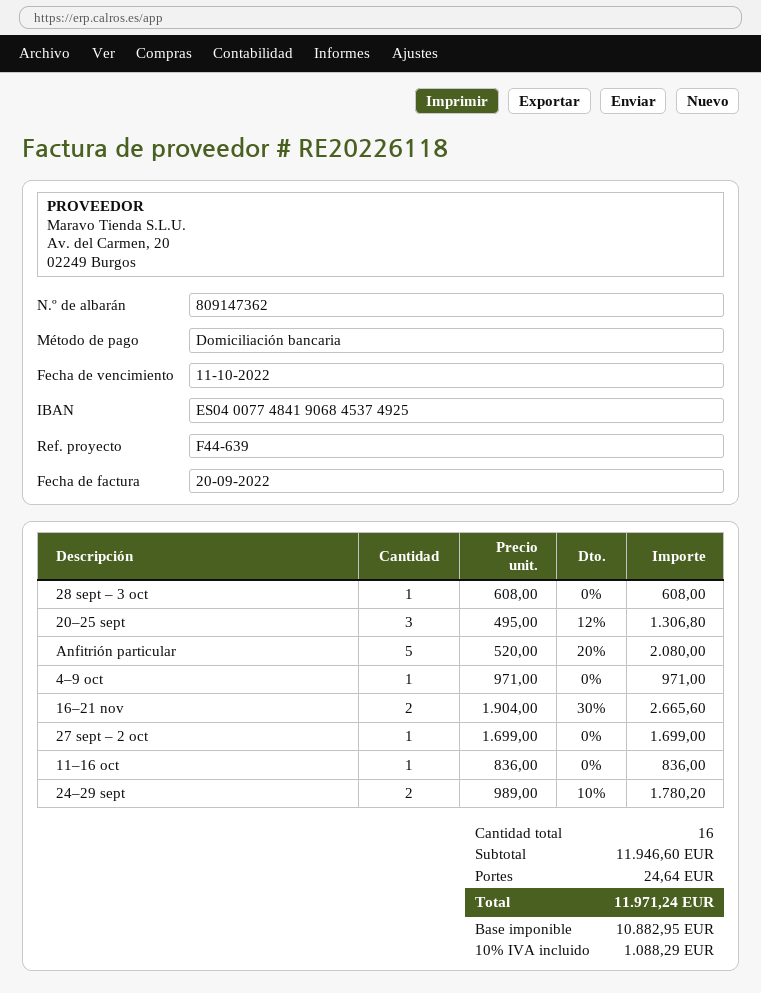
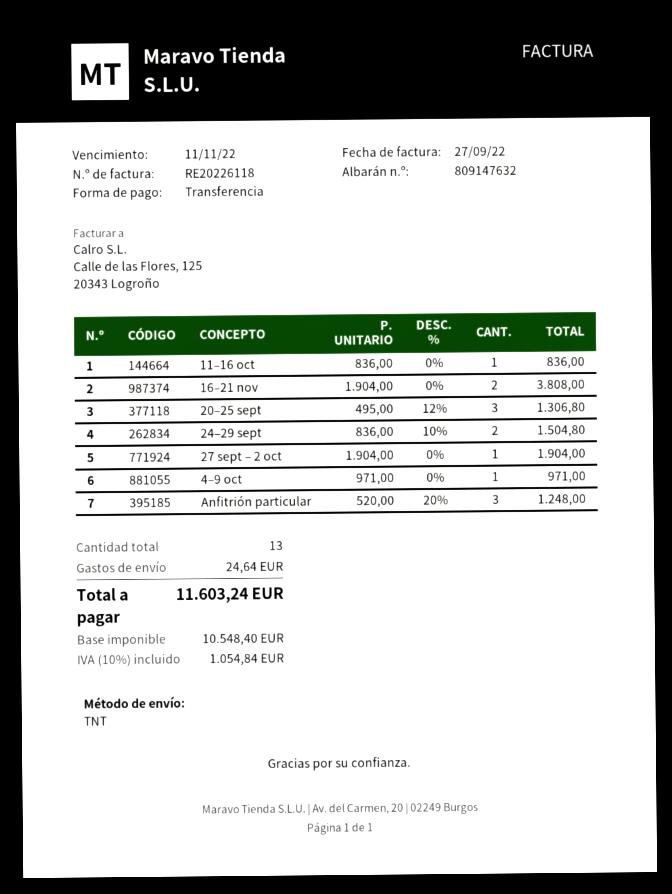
delivery note number: 809147362 -> 809147632
invoice date: 2022-09-20 -> 2022-09-27
due date: 2022-10-11 -> 2022-11-11
payment method: direct debit -> bank transfer
28 sept – 3 oct: 1 x 608.00 = 608.00 -> none
Anfitrión particular: 5 x 520.00 - 20% = 2080.00 -> 3 x 520.00 - 20% = 1248.00
16–21 nov: 2 x 1904.00 - 30% = 2665.60 -> 2 x 1904.00 = 3808.00
27 sept – 2 oct: 1 x 1699.00 = 1699.00 -> 1 x 1904.00 = 1904.00
24–29 sept: 2 x 989.00 - 10% = 1780.20 -> 2 x 836.00 - 10% = 1504.80
total quantity: 16 -> 13
net: 10882.95 -> 10548.40
tax: 10% = 1088.29 -> 10% = 1054.84
total: 11971.24 -> 11603.24

